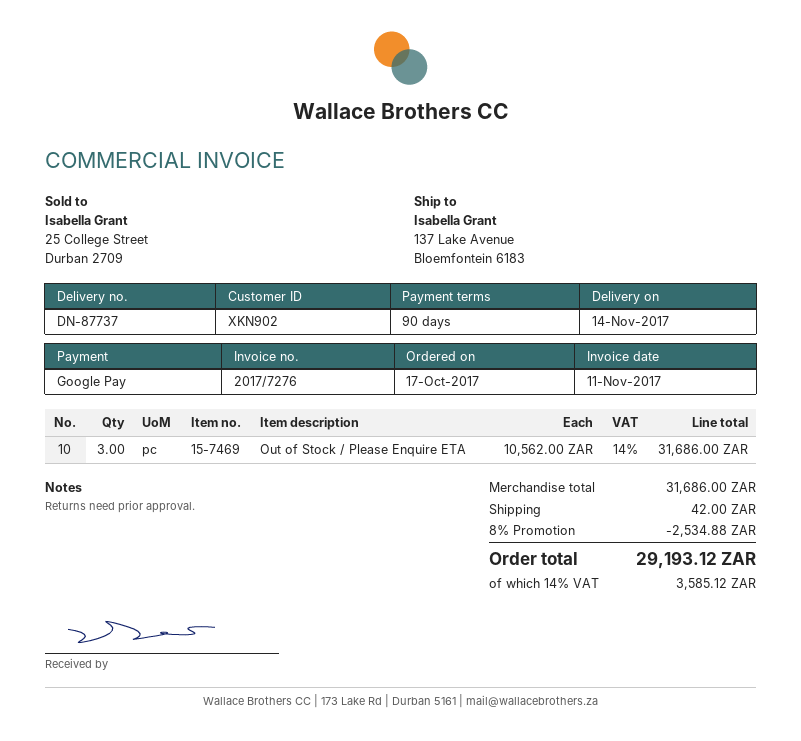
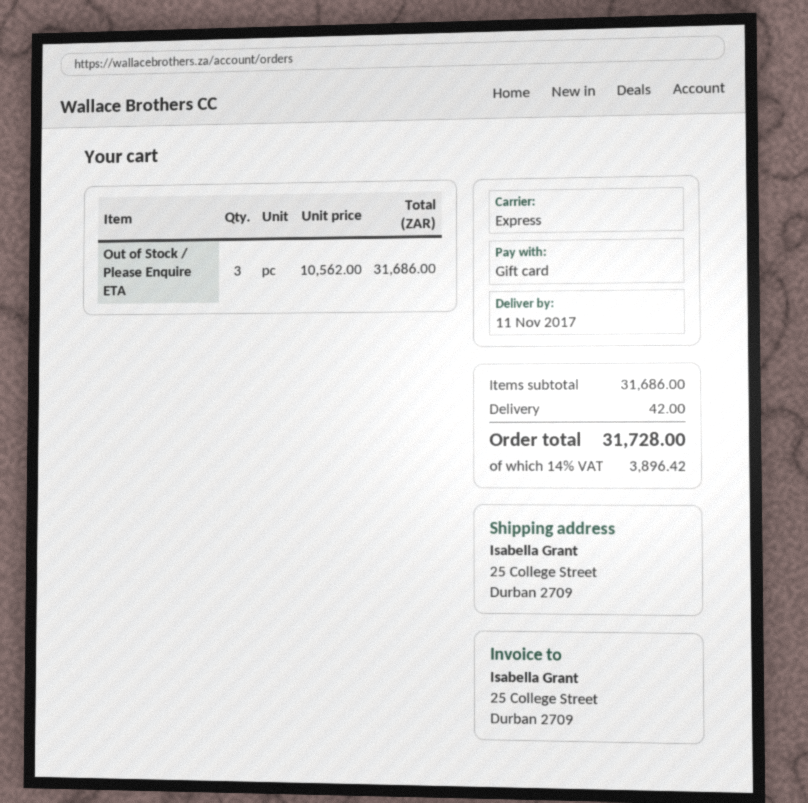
delivery date: 2017-11-14 -> 2017-11-11
payment method: Google Pay -> gift card
ship to: 137 Lake Avenue, Bloemfontein 6183 -> 25 College Street, Durban 2709
discount: 8% = 2534.88 -> none
tax: 14% = 3585.12 -> 14% = 3896.42
total: 29193.12 -> 31728.00

